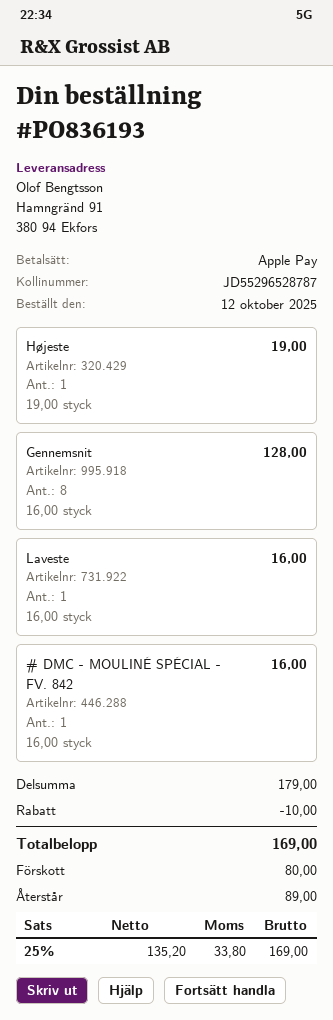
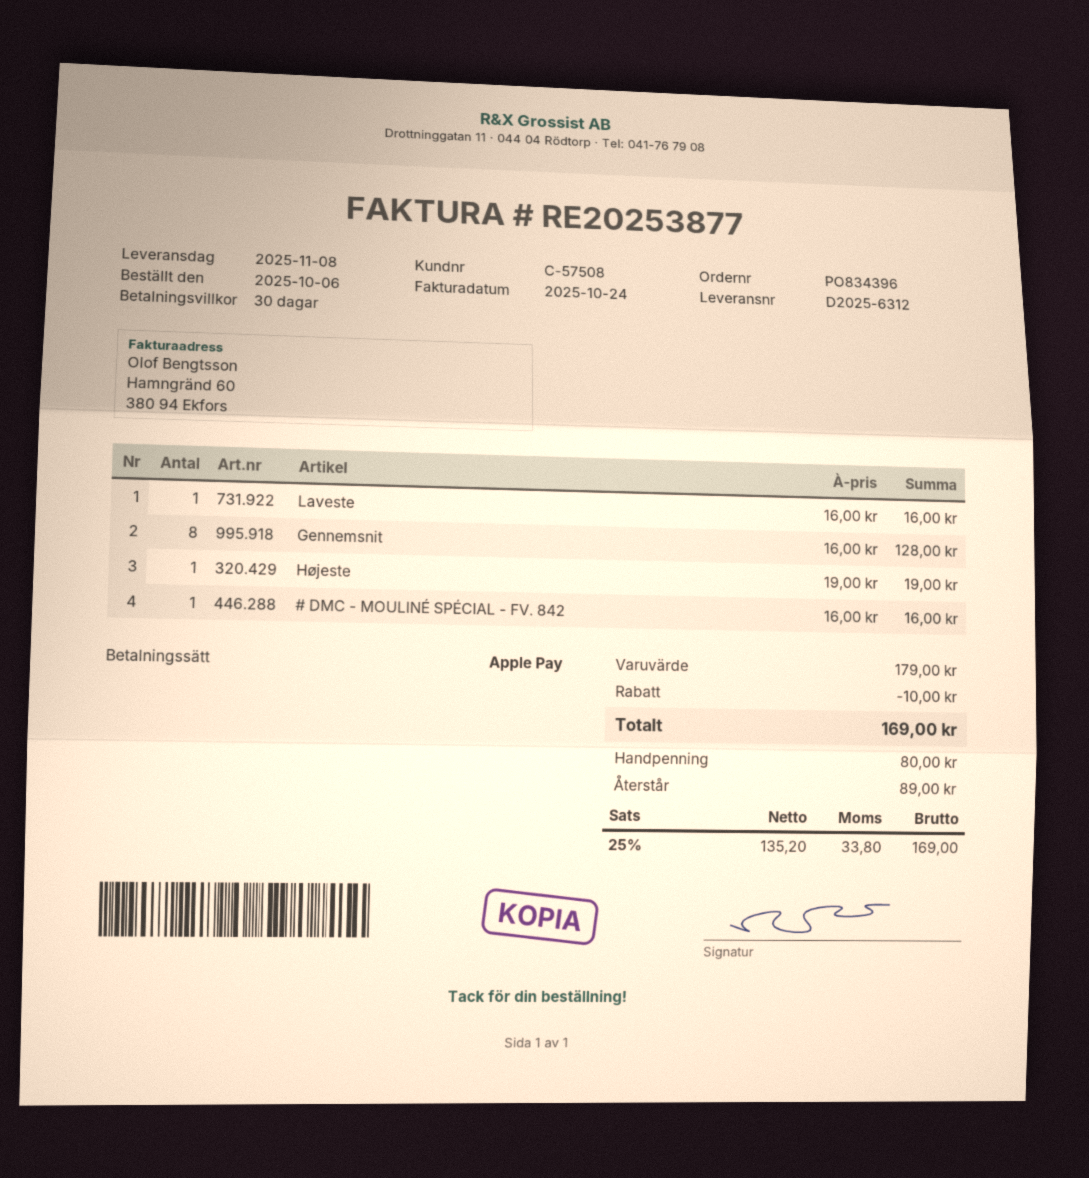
order number: PO836193 -> PO834396
order date: 2025-10-12 -> 2025-10-06

